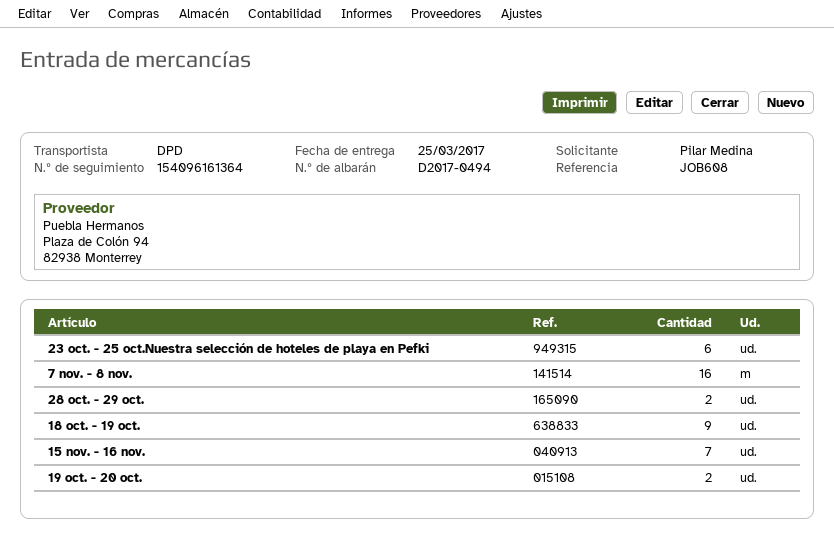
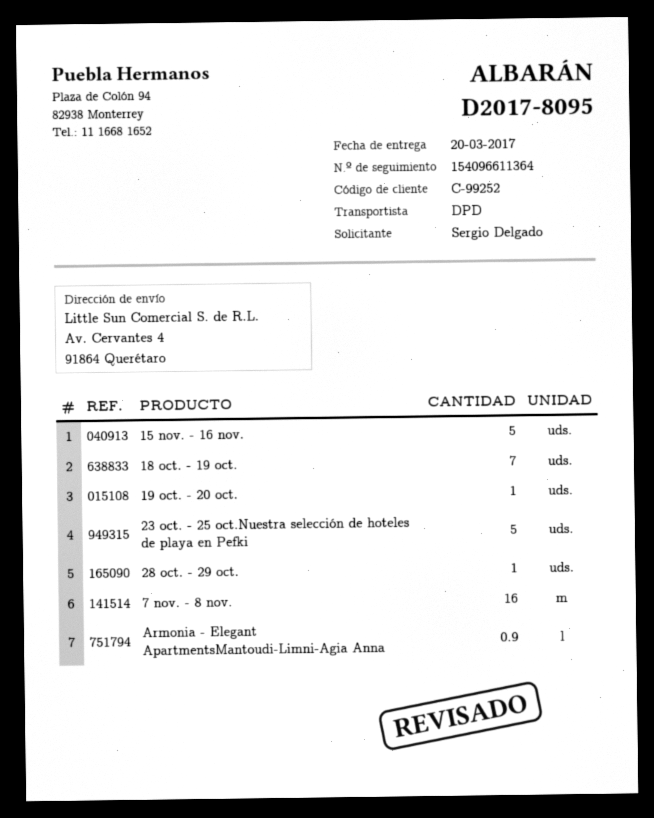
delivery note number: D2017-0494 -> D2017-8095
delivery date: 2017-03-25 -> 2017-03-20
ordered by: Pilar Medina -> Sergio Delgado
tracking number: 154096161364 -> 154096611364
23 oct. - 25 oct.Nuestra selección de hoteles de playa en Pefki: 6 -> 5
28 oct. - 29 oct.: 2 -> 1
18 oct. - 19 oct.: 9 -> 7
15 nov. - 16 nov.: 7 -> 5
19 oct. - 20 oct.: 2 -> 1
Armonia - Elegant ApartmentsMantoudi-Limni-Agia Anna: none -> 0.9

